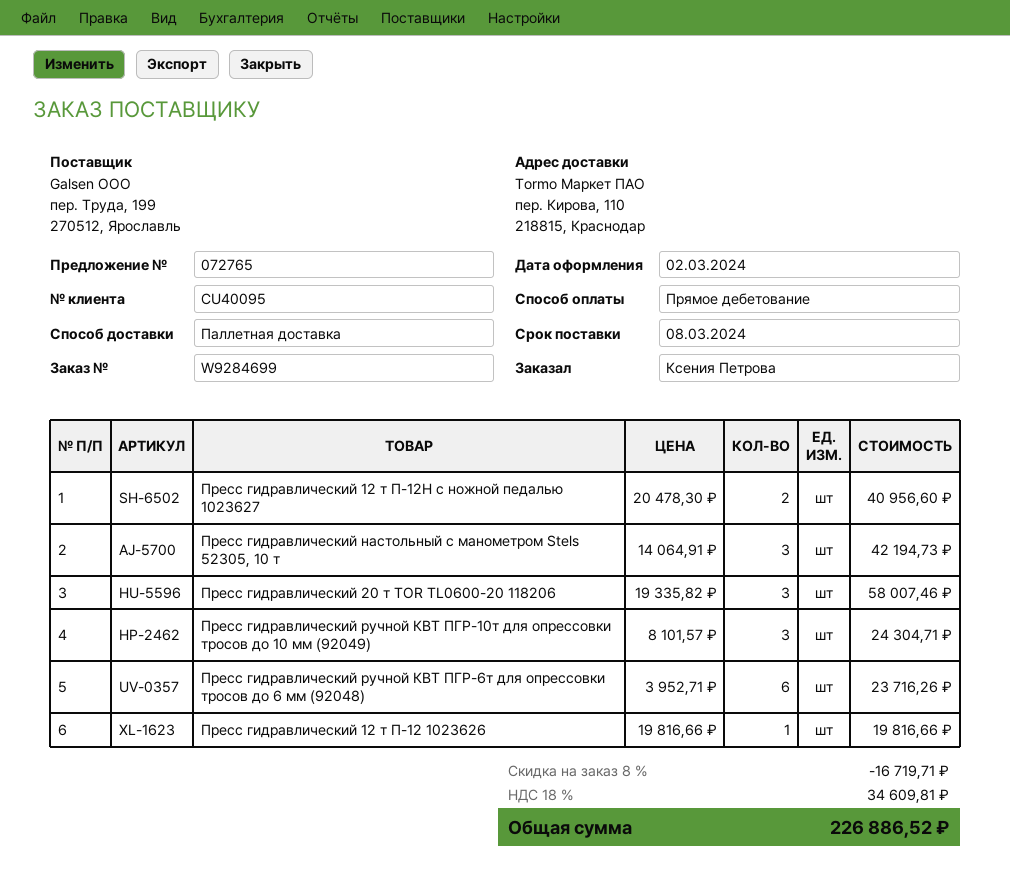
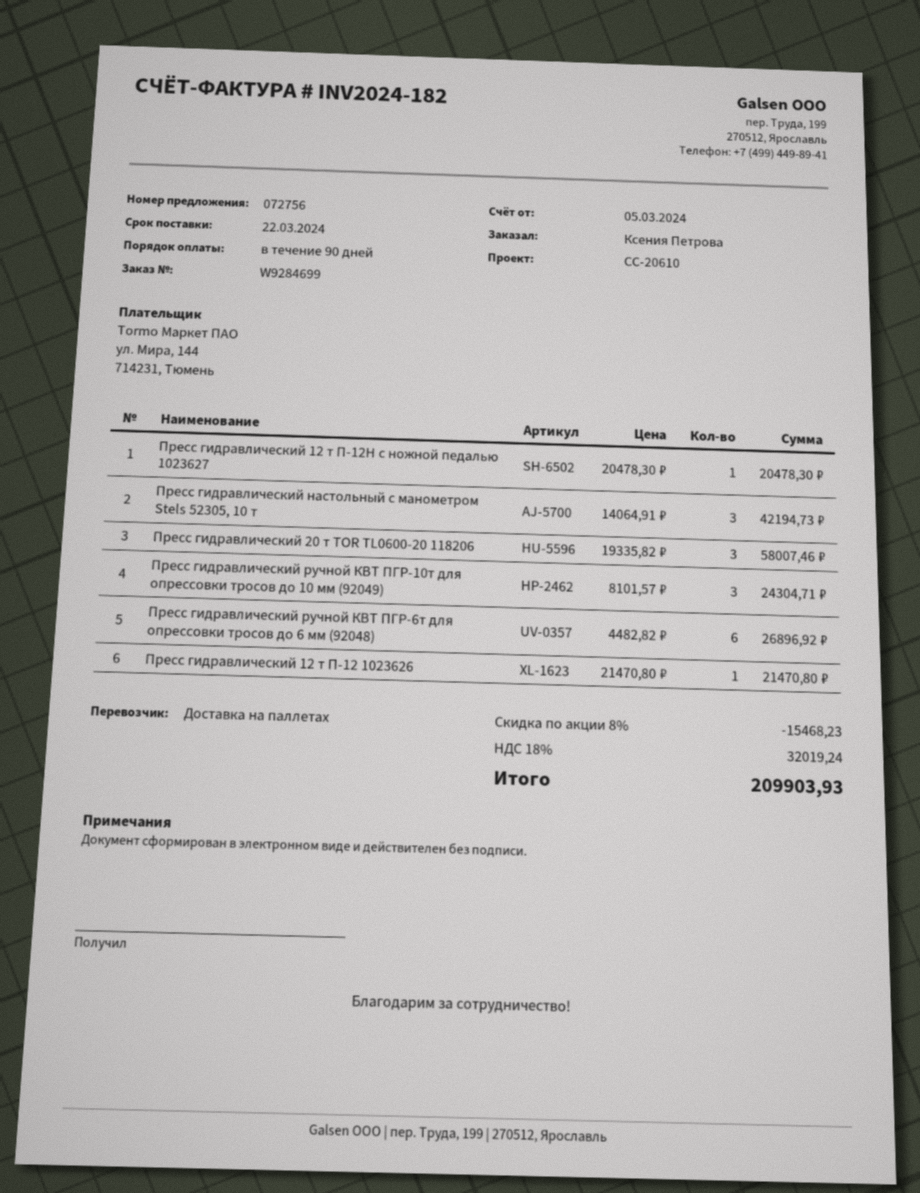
quote number: 072765 -> 072756
delivery date: 2024-03-08 -> 2024-03-22
Пресс гидравлический 12 т П-12Н с ножной педалью 1023627: 2 x 20478.30 = 40956.60 -> 1 x 20478.30 = 20478.30
Пресс гидравлический ручной КВТ ПГР-6т для опрессовки тросов до 6 мм (92048): 6 x 3952.71 = 23716.26 -> 6 x 4482.82 = 26896.92
Пресс гидравлический 12 т П-12 1023626: 1 x 19816.66 = 19816.66 -> 1 x 21470.80 = 21470.80
discount: 8% = 16719.71 -> 8% = 15468.23
tax: 18% = 34609.81 -> 18% = 32019.24
total: 226886.52 -> 209903.93

